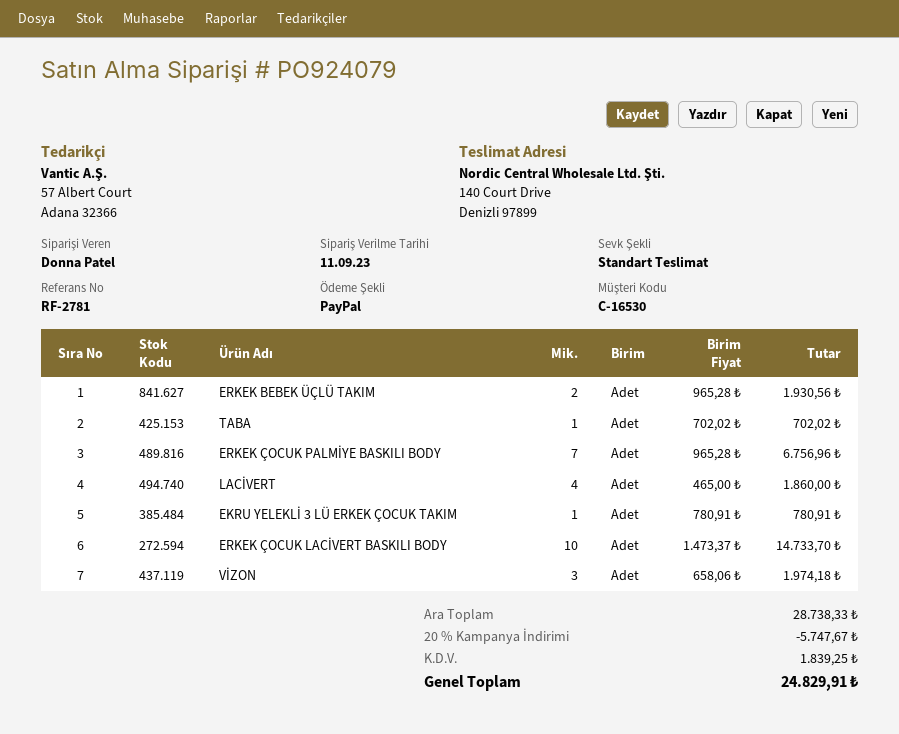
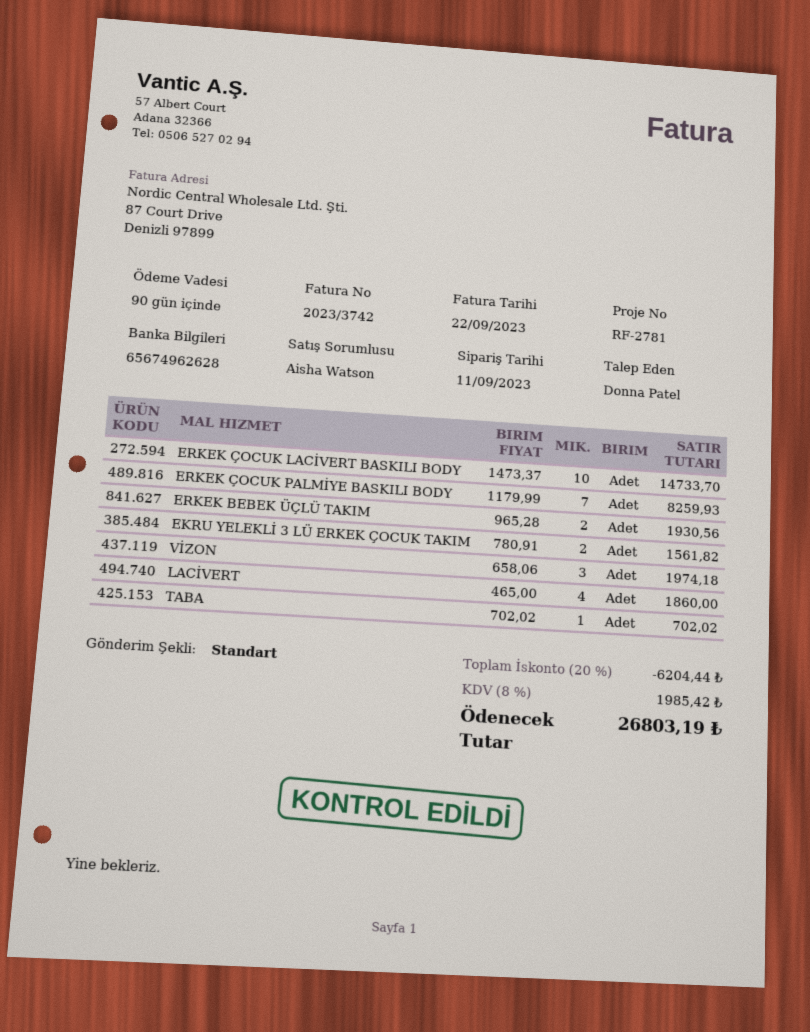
ERKEK ÇOCUK PALMİYE BASKILI BODY: 7 x 965.28 = 6756.96 -> 7 x 1179.99 = 8259.93
EKRU YELEKLİ 3 LÜ ERKEK ÇOCUK TAKIM: 1 x 780.91 = 780.91 -> 2 x 780.91 = 1561.82
discount: 20% = 5747.67 -> 20% = 6204.44
tax: 1839.25 -> 1985.42
total: 24829.91 -> 26803.19

